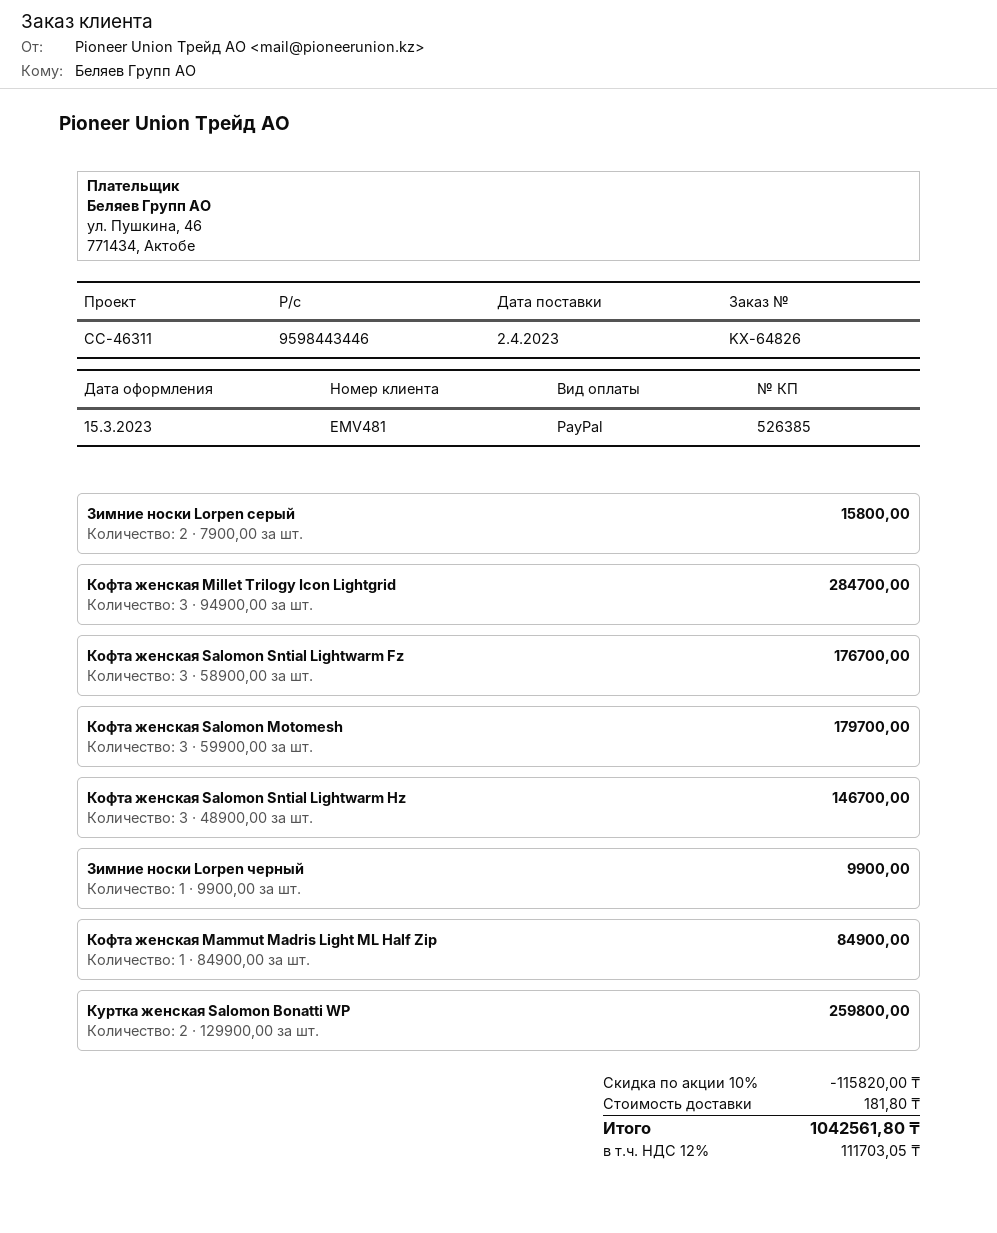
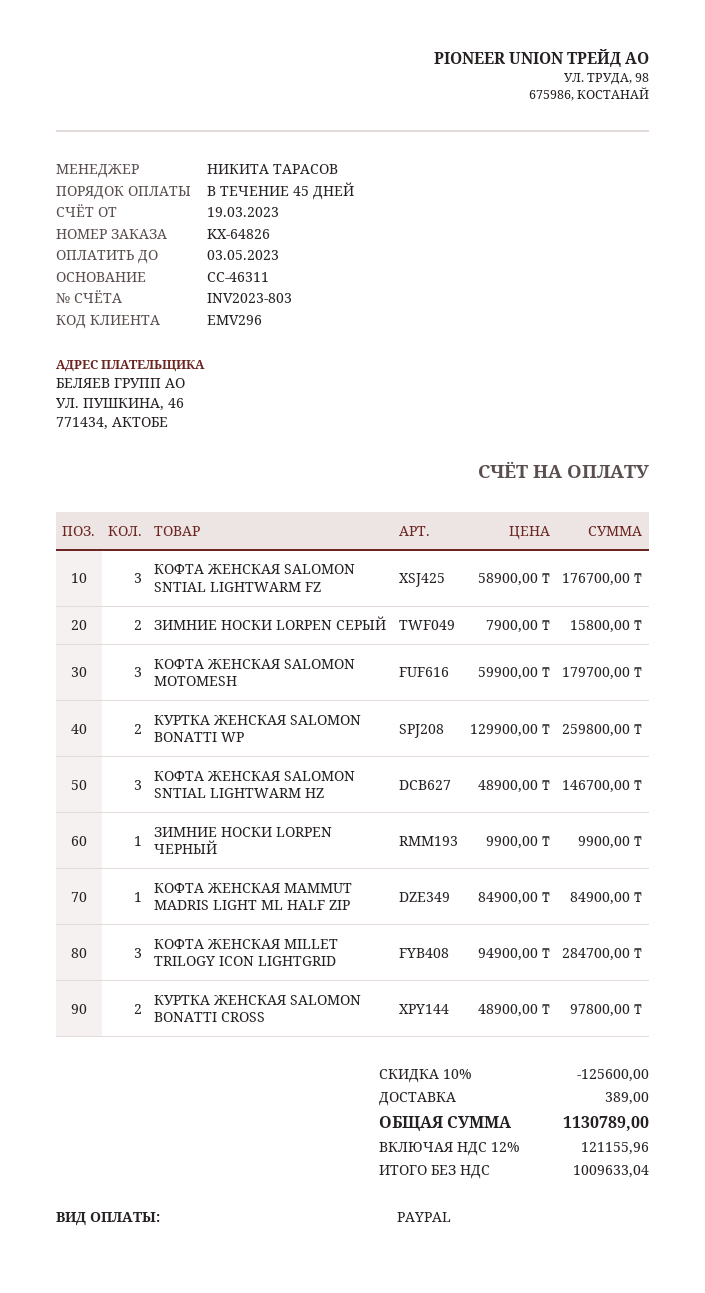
customer number: EMV481 -> EMV296
КУРТКА ЖЕНСКАЯ SALOMON BONATTI CROSS: none -> 2 x 48900.00 = 97800.00
discount: 10% = 115820.00 -> 10% = 125600.00
shipping: 181.80 -> 389.00
tax: 12% = 111703.05 -> 12% = 121155.96
total: 1042561.80 -> 1130789.00

